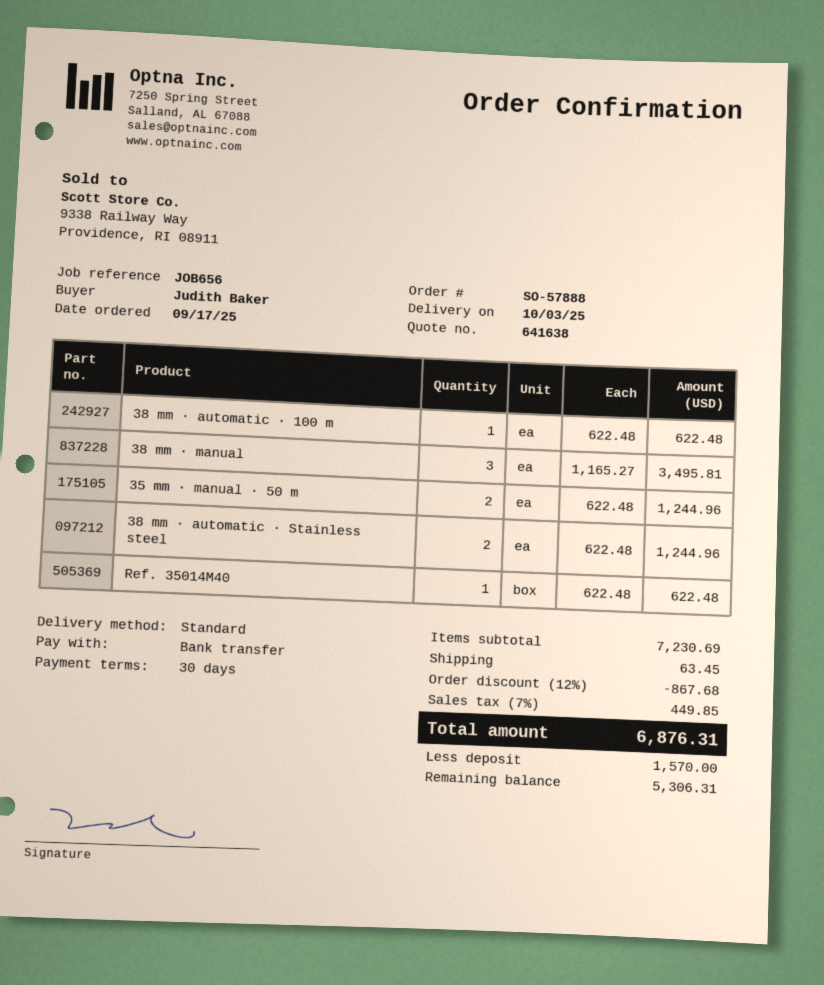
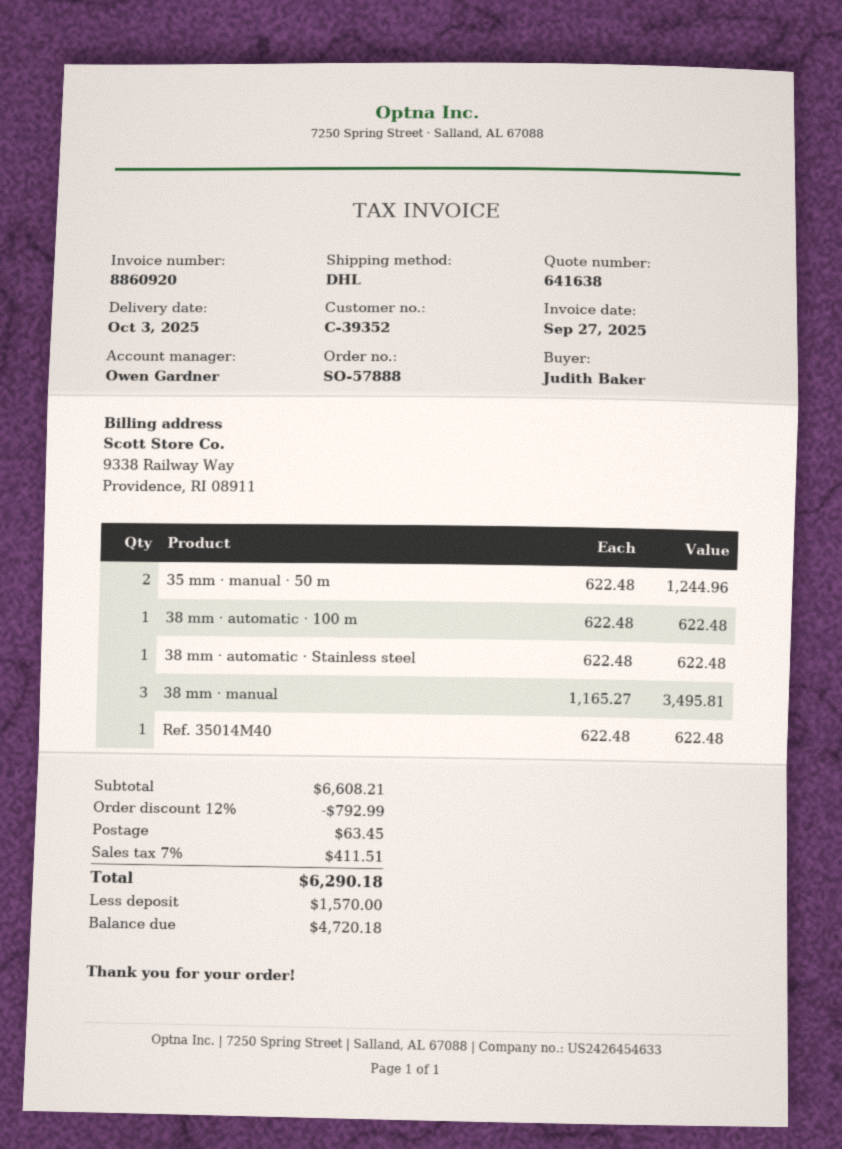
shipping method: standard -> DHL
38 mm · automatic · Stainless steel: 2 x 622.48 = 1244.96 -> 1 x 622.48 = 622.48
subtotal: 7230.69 -> 6608.21
discount: 12% = 867.68 -> 12% = 792.99
tax: 7% = 449.85 -> 7% = 411.51
total: 6876.31 -> 6290.18
balance: 5306.31 -> 4720.18

